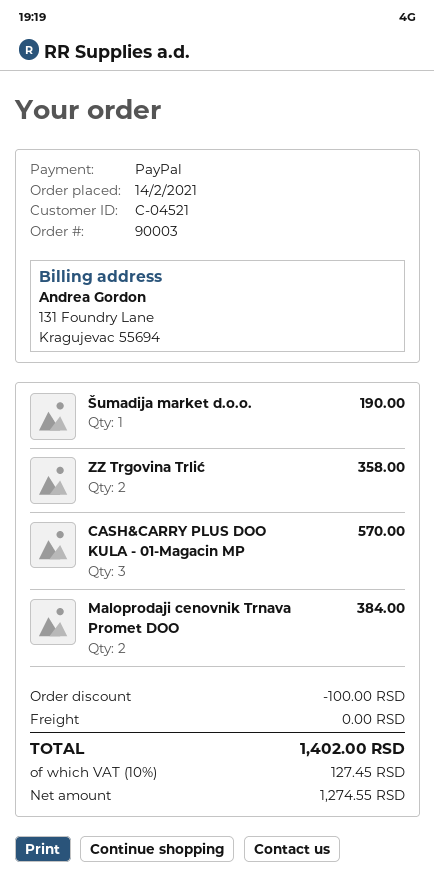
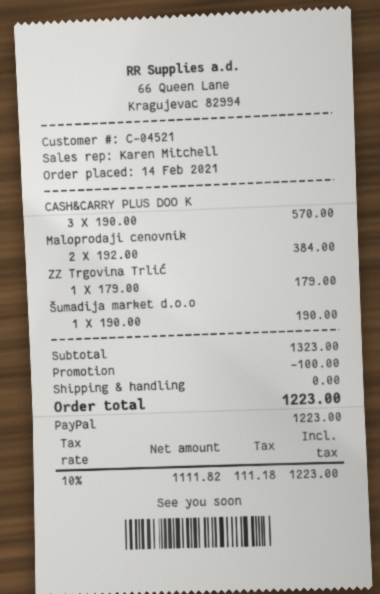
ZZ Trgovina Trlić: 2 for 358.00 -> 1 for 179.00
net: 1274.55 -> 1111.82
tax: 10% = 127.45 -> 10% = 111.18
total: 1402.00 -> 1223.00

